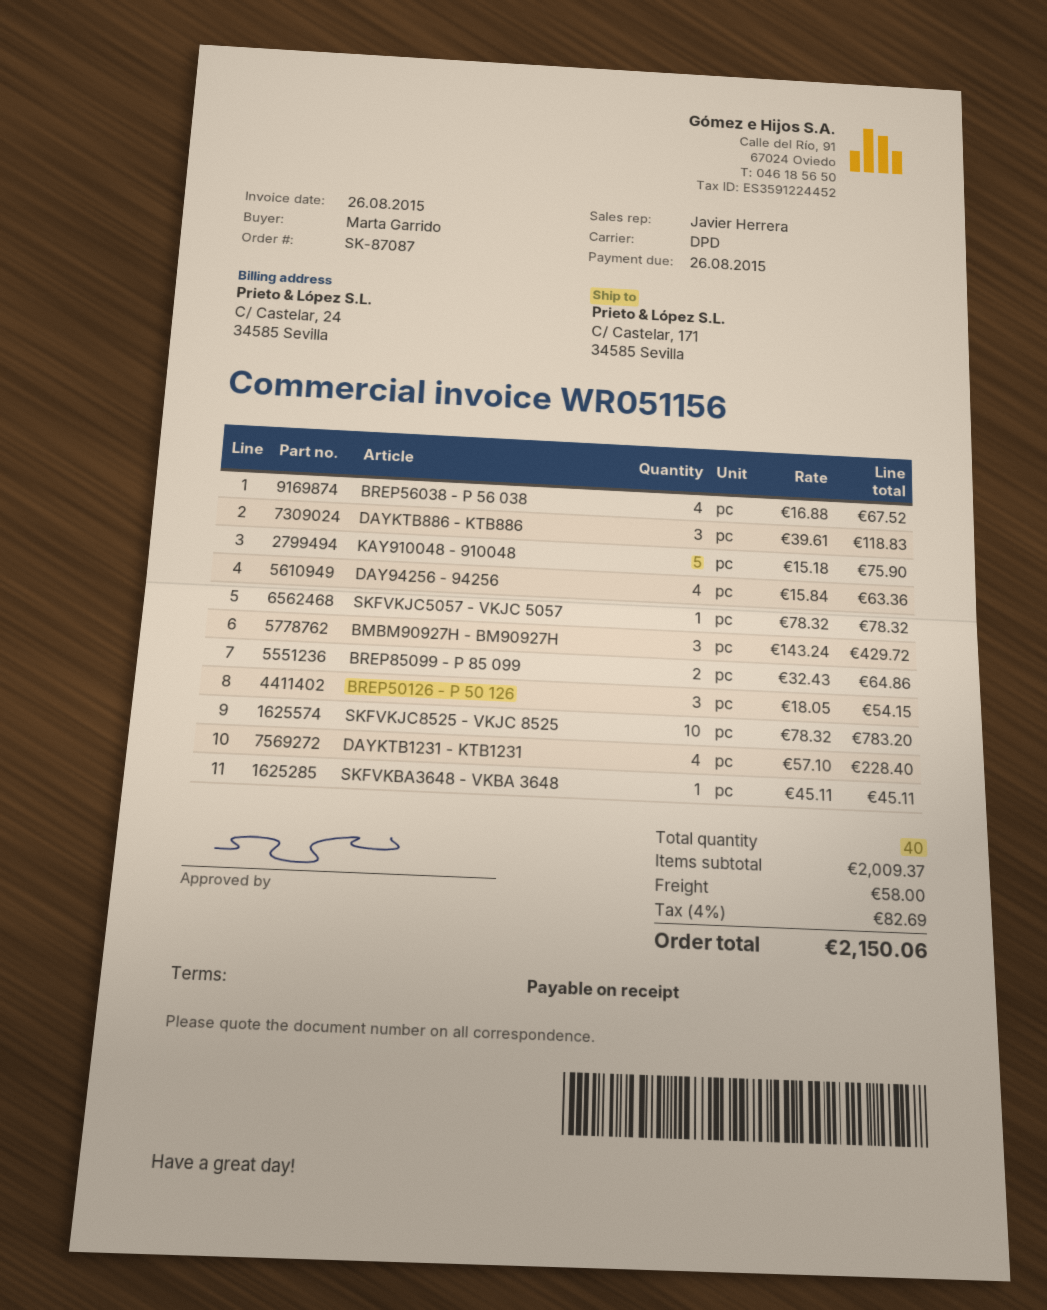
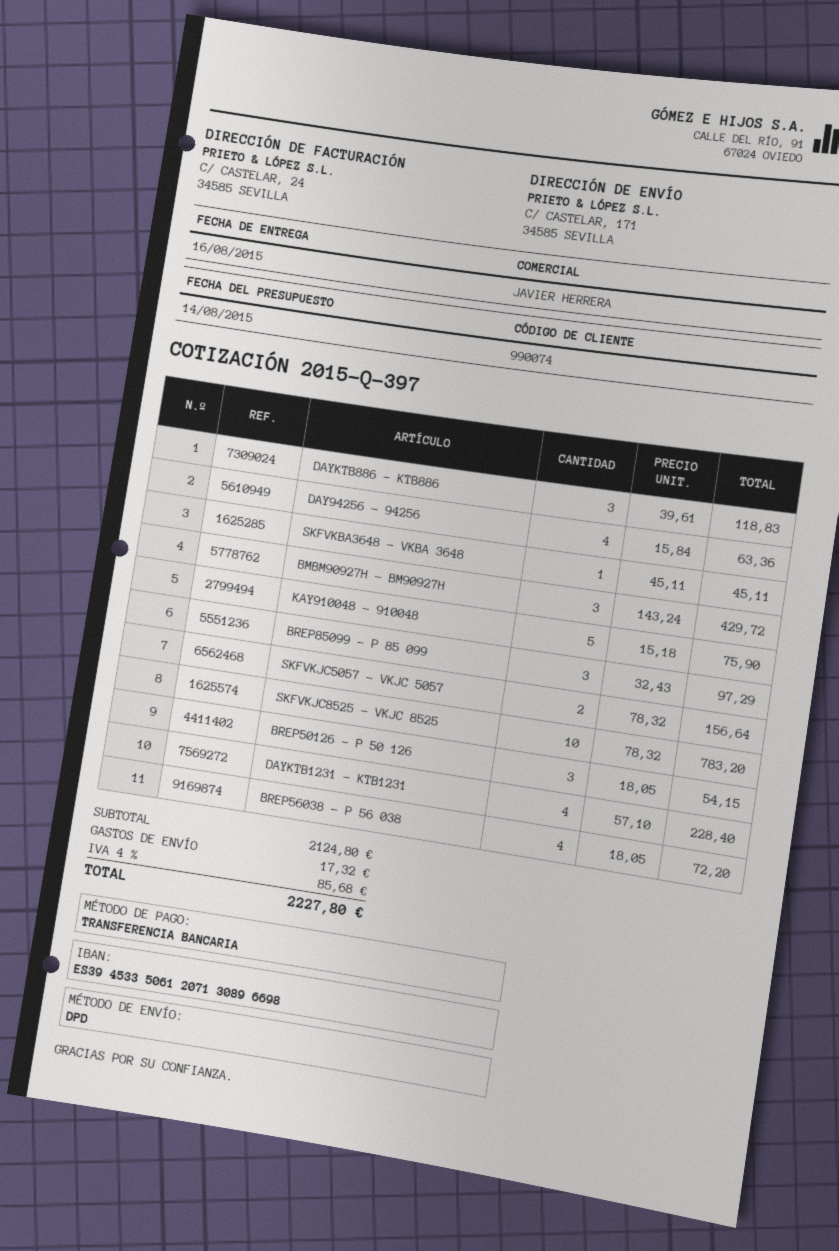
BREP56038 - P 56 038: 4 x 16.88 = 67.52 -> 4 x 18.05 = 72.20
SKFVKJC5057 - VKJC 5057: 1 x 78.32 = 78.32 -> 2 x 78.32 = 156.64
BREP85099 - P 85 099: 2 x 32.43 = 64.86 -> 3 x 32.43 = 97.29
subtotal: 2009.37 -> 2124.80
shipping: 58.00 -> 17.32
tax: 4% = 82.69 -> 4% = 85.68
total: 2150.06 -> 2227.80

